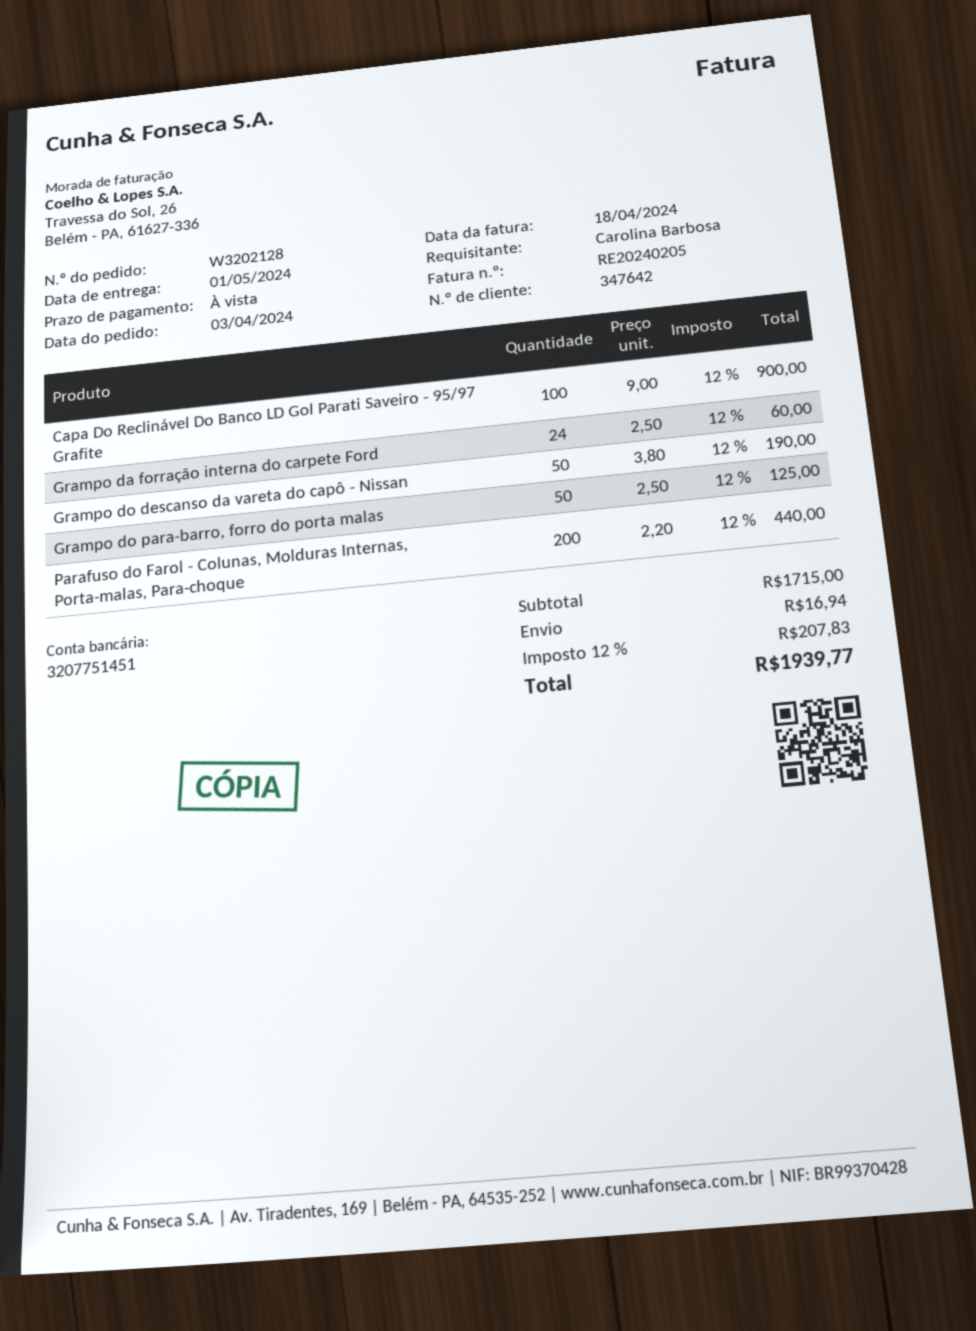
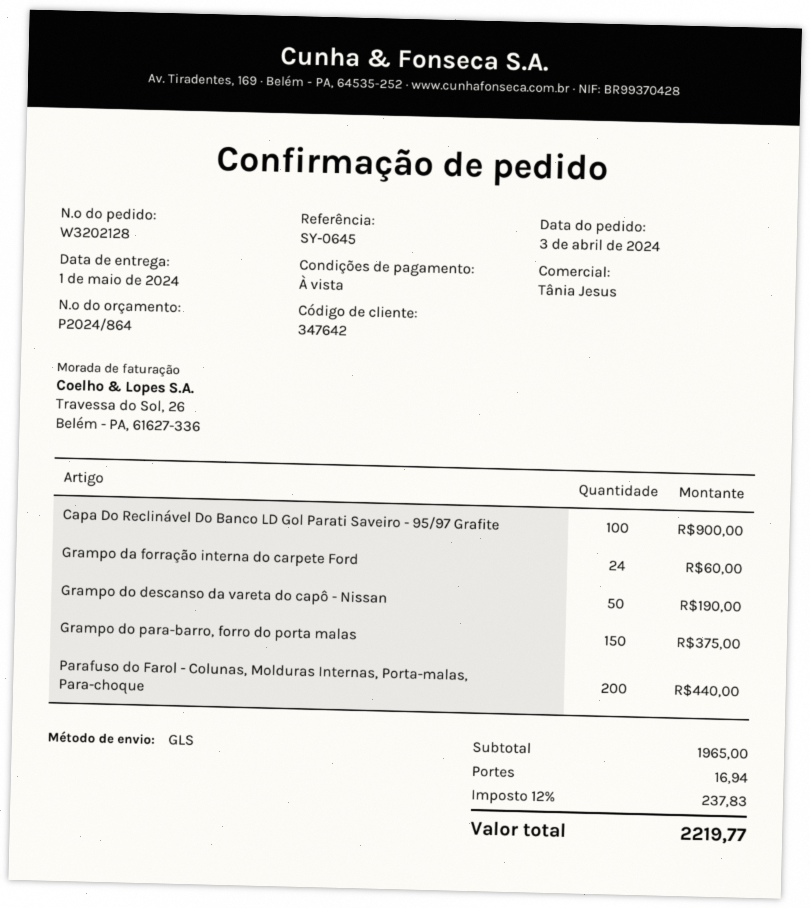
Grampo do para-barro, forro do porta malas: 50 for 125.00 -> 150 for 375.00
subtotal: 1715.00 -> 1965.00
tax: 12% = 207.83 -> 12% = 237.83
total: 1939.77 -> 2219.77

